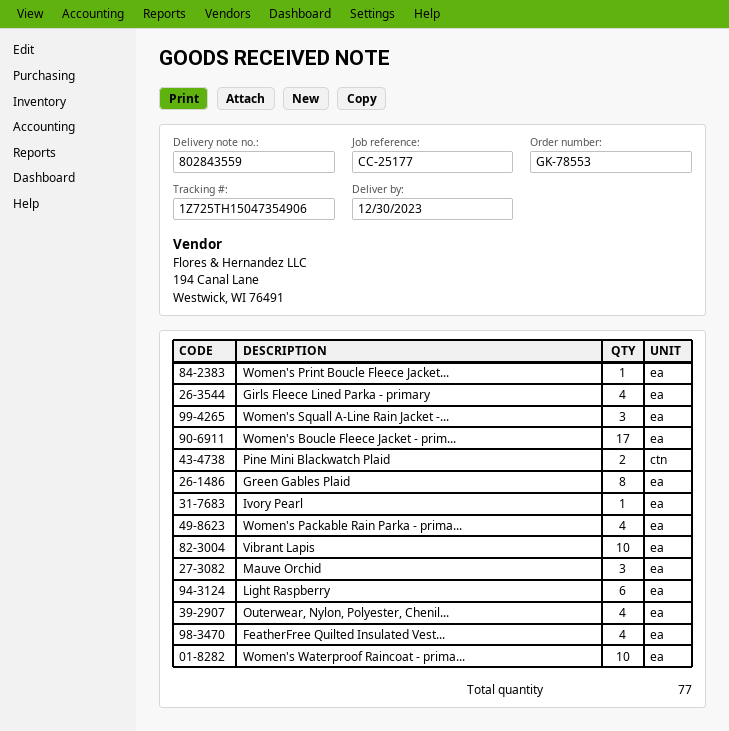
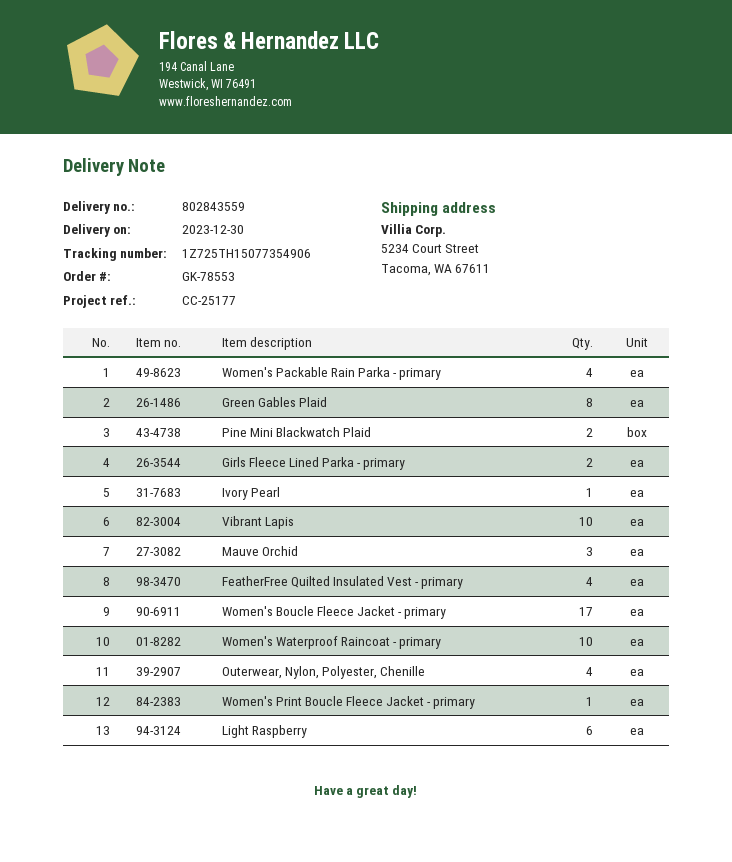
tracking number: 1Z725TH15047354906 -> 1Z725TH15077354906
Girls Fleece Lined Parka - primary: 4 -> 2
Women's Squall A-Line Rain Jacket -...: 3 -> none

